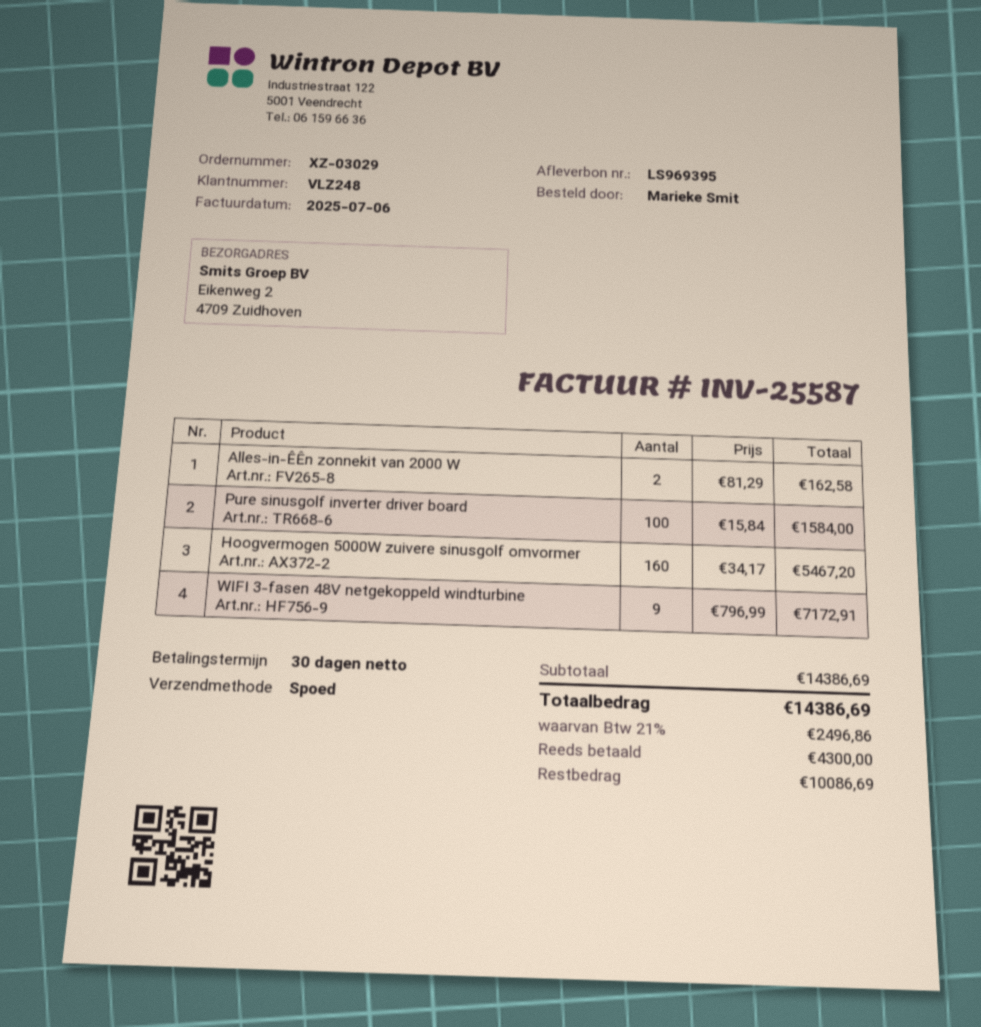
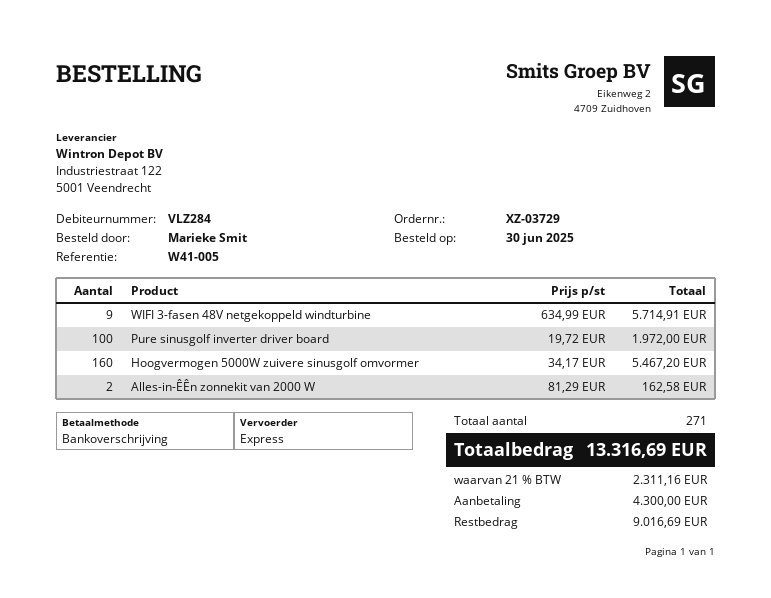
order number: XZ-03029 -> XZ-03729
customer number: VLZ248 -> VLZ284
Pure sinusgolf inverter driver board: 100 x 15.84 = 1584.00 -> 100 x 19.72 = 1972.00
WIFI 3-fasen 48V netgekoppeld windturbine: 9 x 796.99 = 7172.91 -> 9 x 634.99 = 5714.91
tax: 21% = 2496.86 -> 21% = 2311.16
total: 14386.69 -> 13316.69
balance: 10086.69 -> 9016.69

